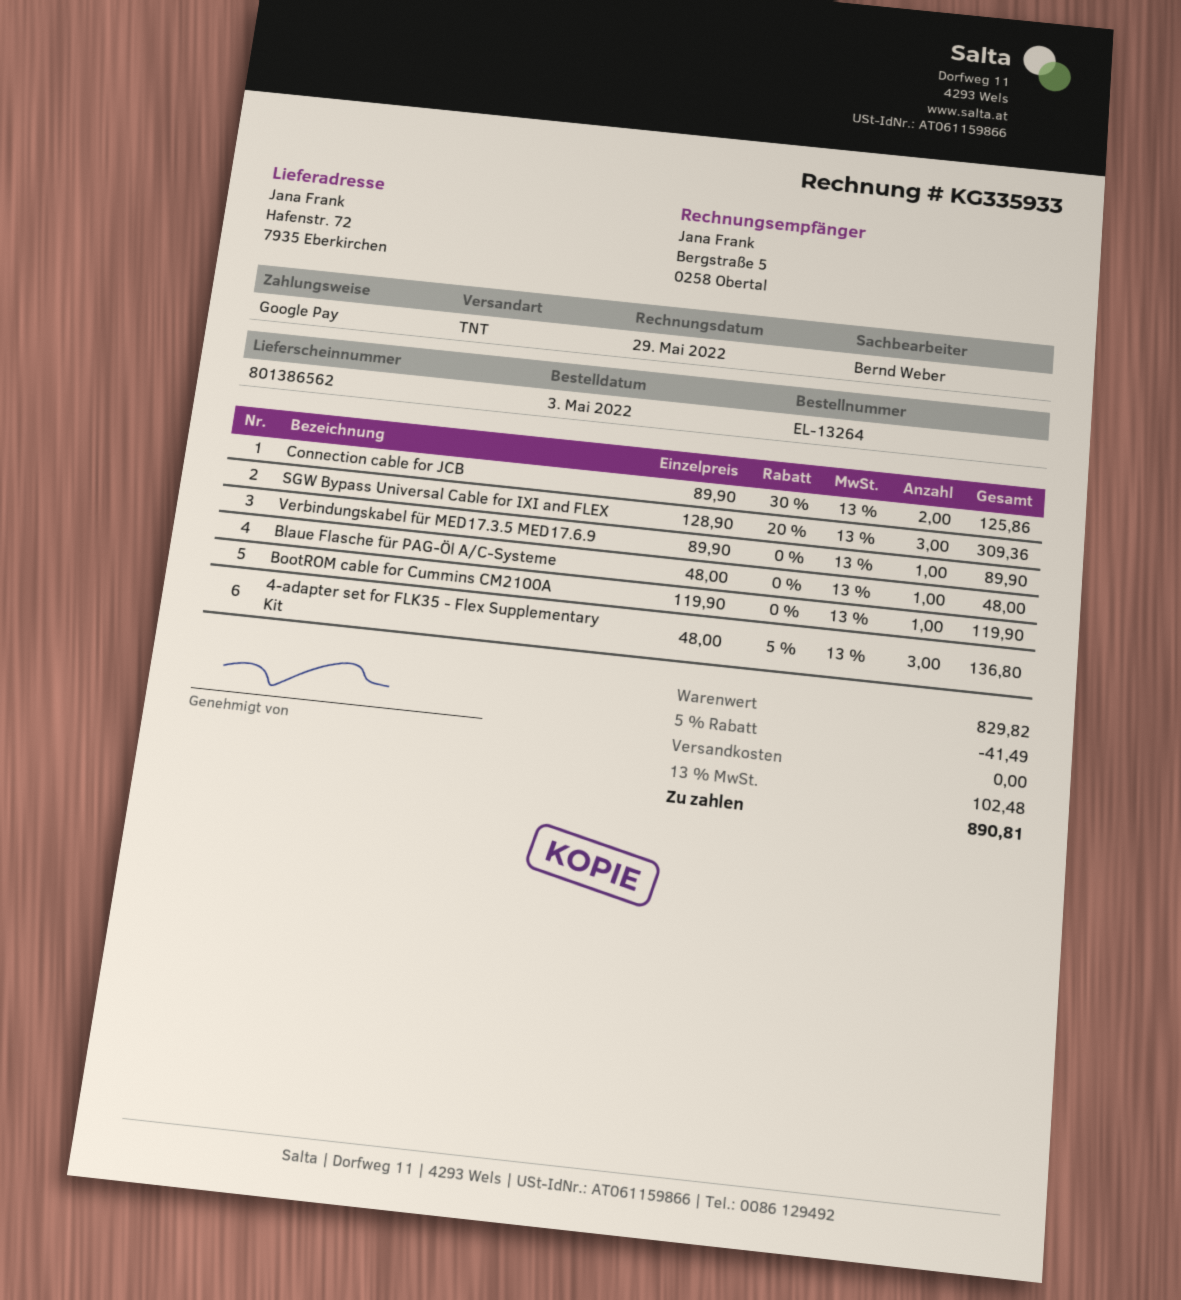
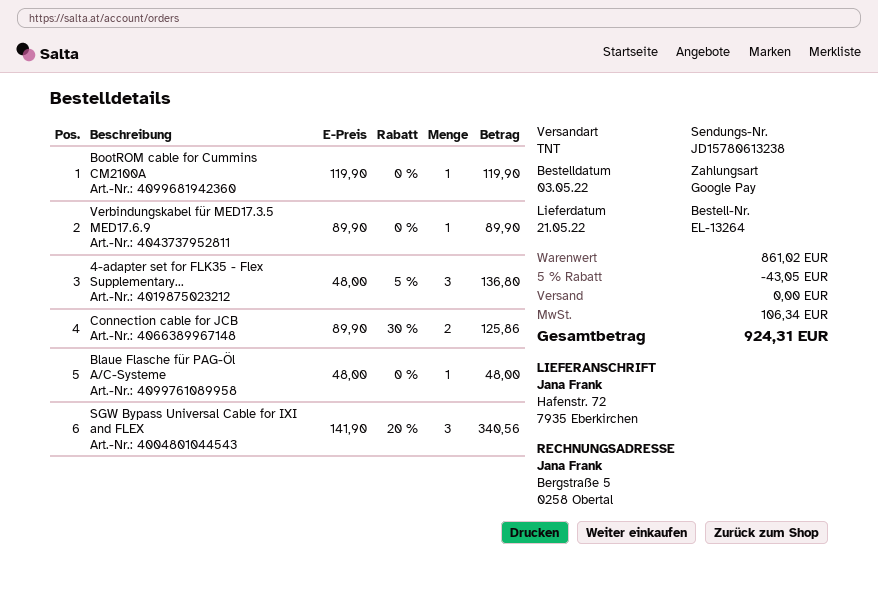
SGW Bypass Universal Cable for IXI and FLEX: 3 x 128.90 - 20% = 309.36 -> 3 x 141.90 - 20% = 340.56
subtotal: 829.82 -> 861.02
discount: 5% = 41.49 -> 5% = 43.05
tax: 102.48 -> 106.34
total: 890.81 -> 924.31

